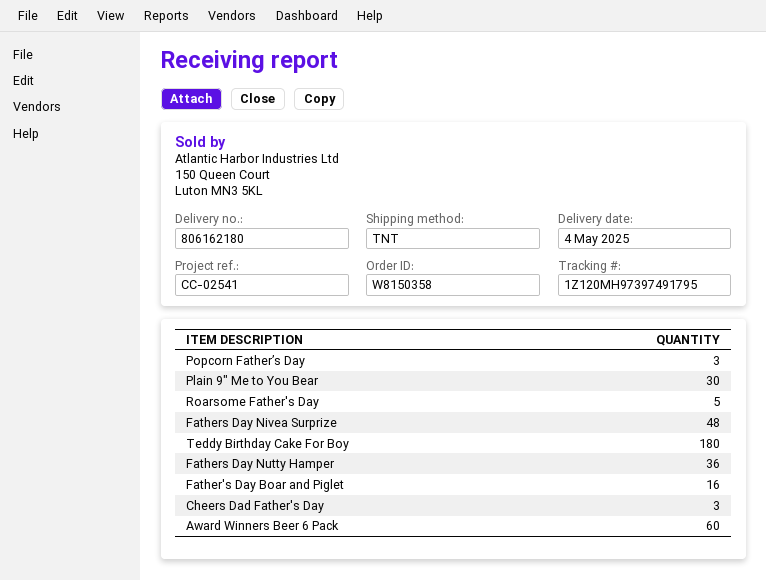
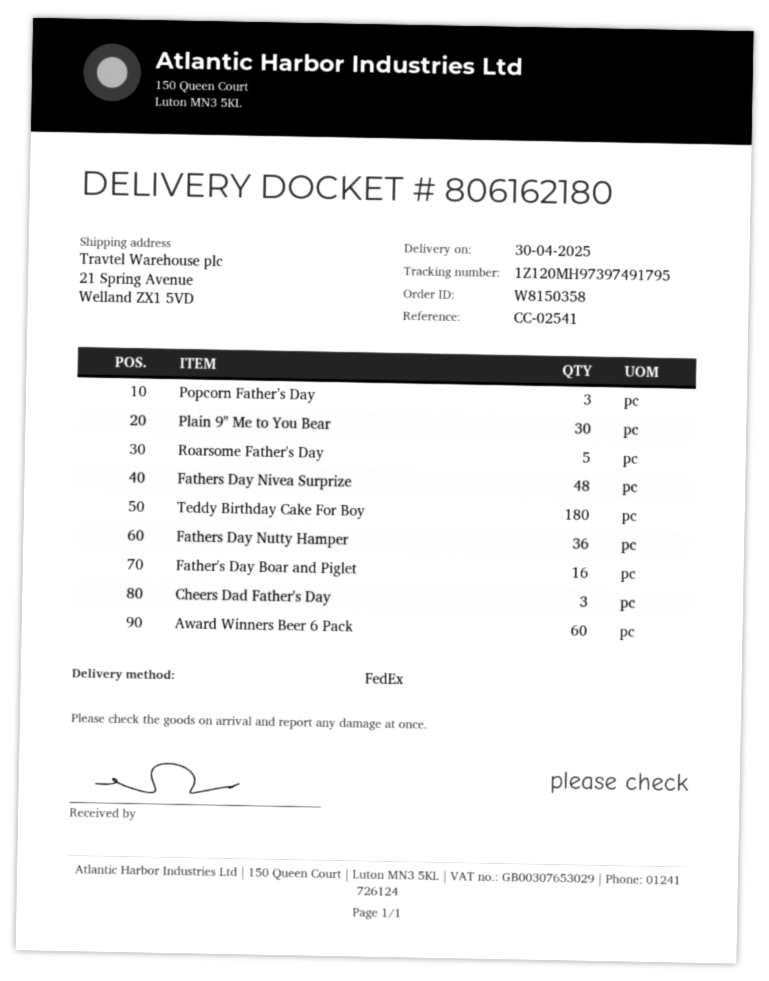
delivery date: 2025-05-04 -> 2025-04-30
shipping method: TNT -> FedEx

